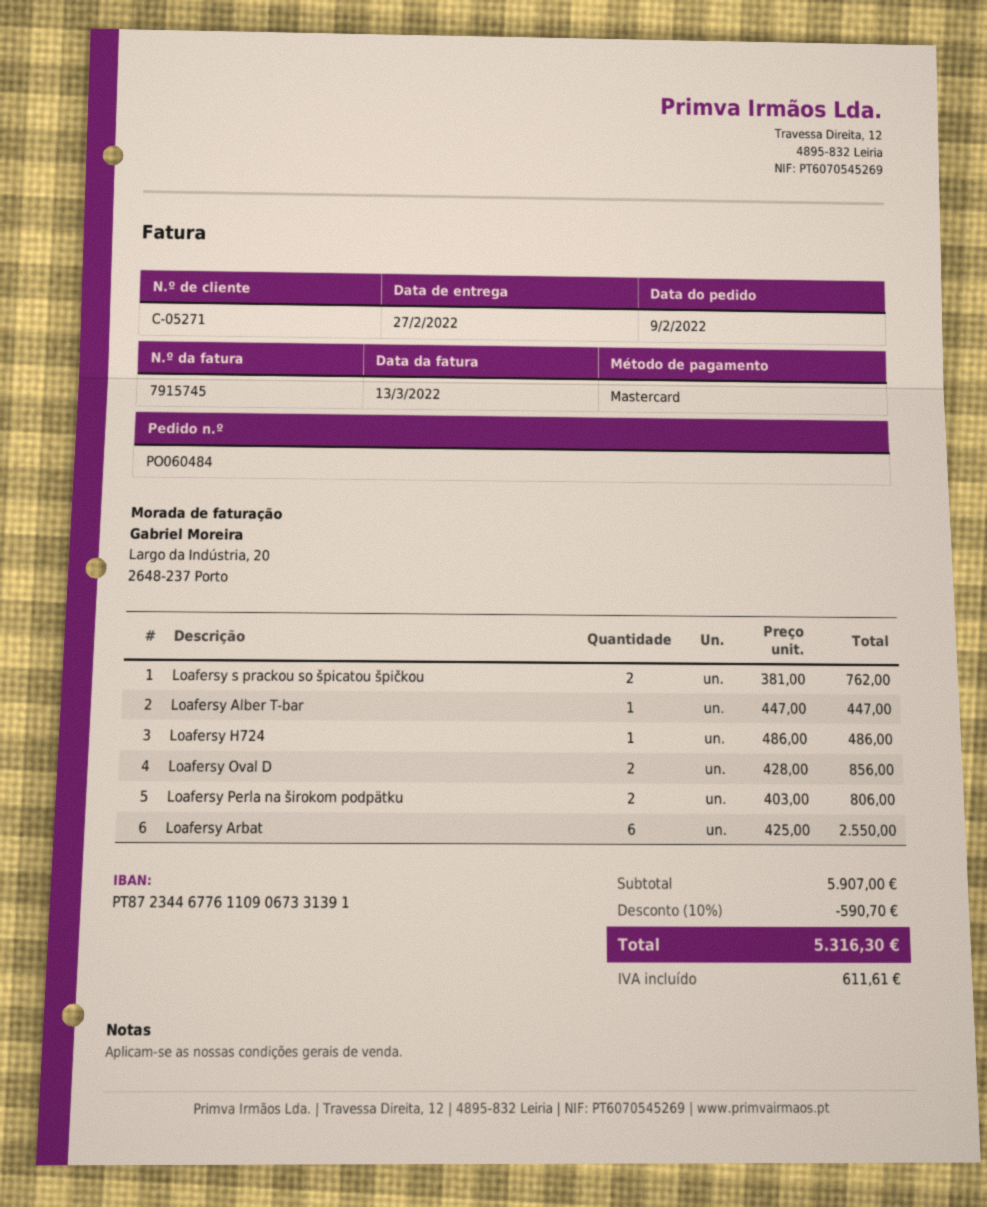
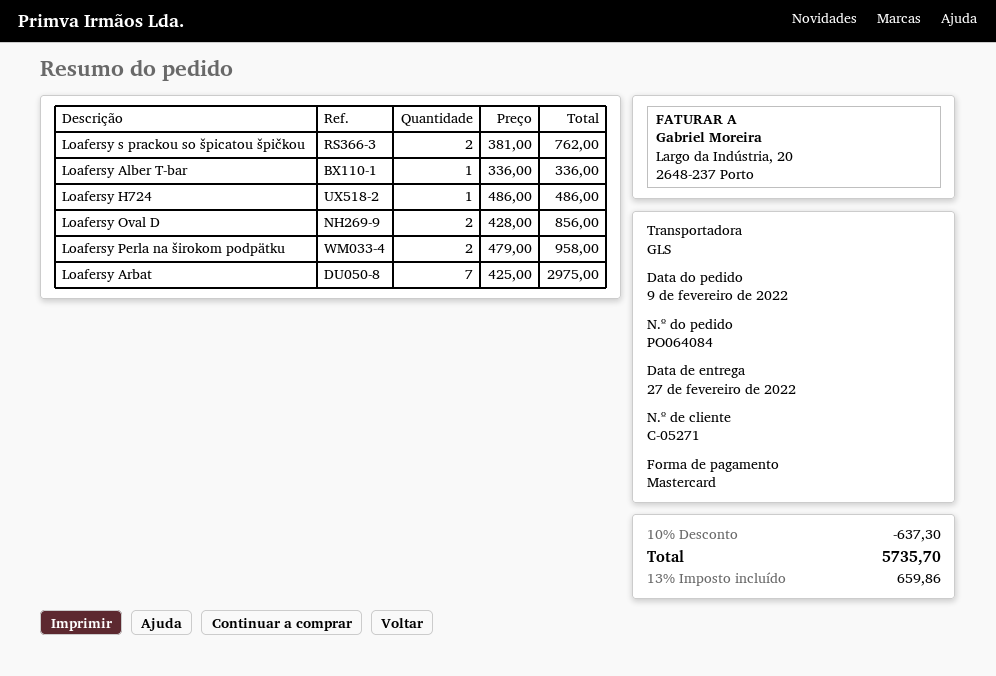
order number: PO060484 -> PO064084
Loafersy Alber T-bar: 1 x 447.00 = 447.00 -> 1 x 336.00 = 336.00
Loafersy Perla na širokom podpätku: 2 x 403.00 = 806.00 -> 2 x 479.00 = 958.00
Loafersy Arbat: 6 x 425.00 = 2550.00 -> 7 x 425.00 = 2975.00
discount: 10% = 590.70 -> 10% = 637.30
tax: 611.61 -> 659.86
total: 5316.30 -> 5735.70

